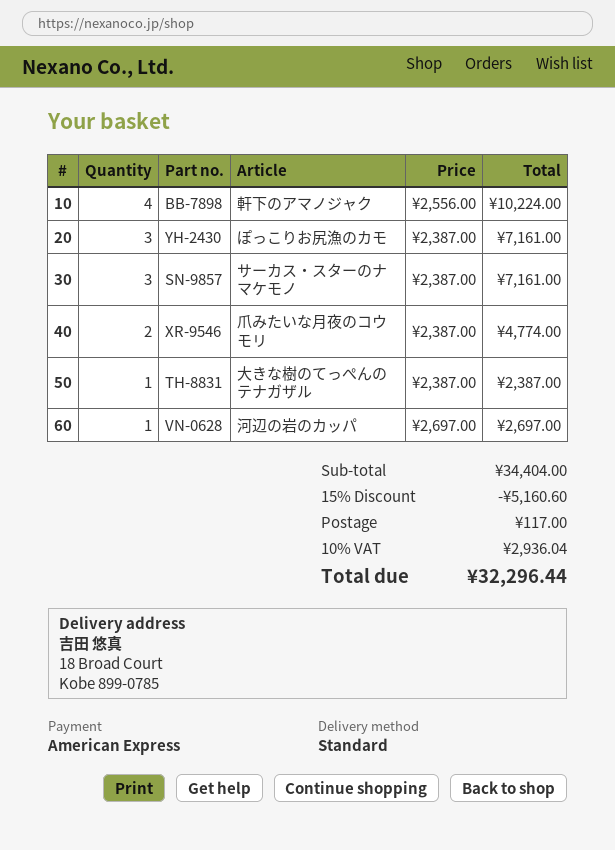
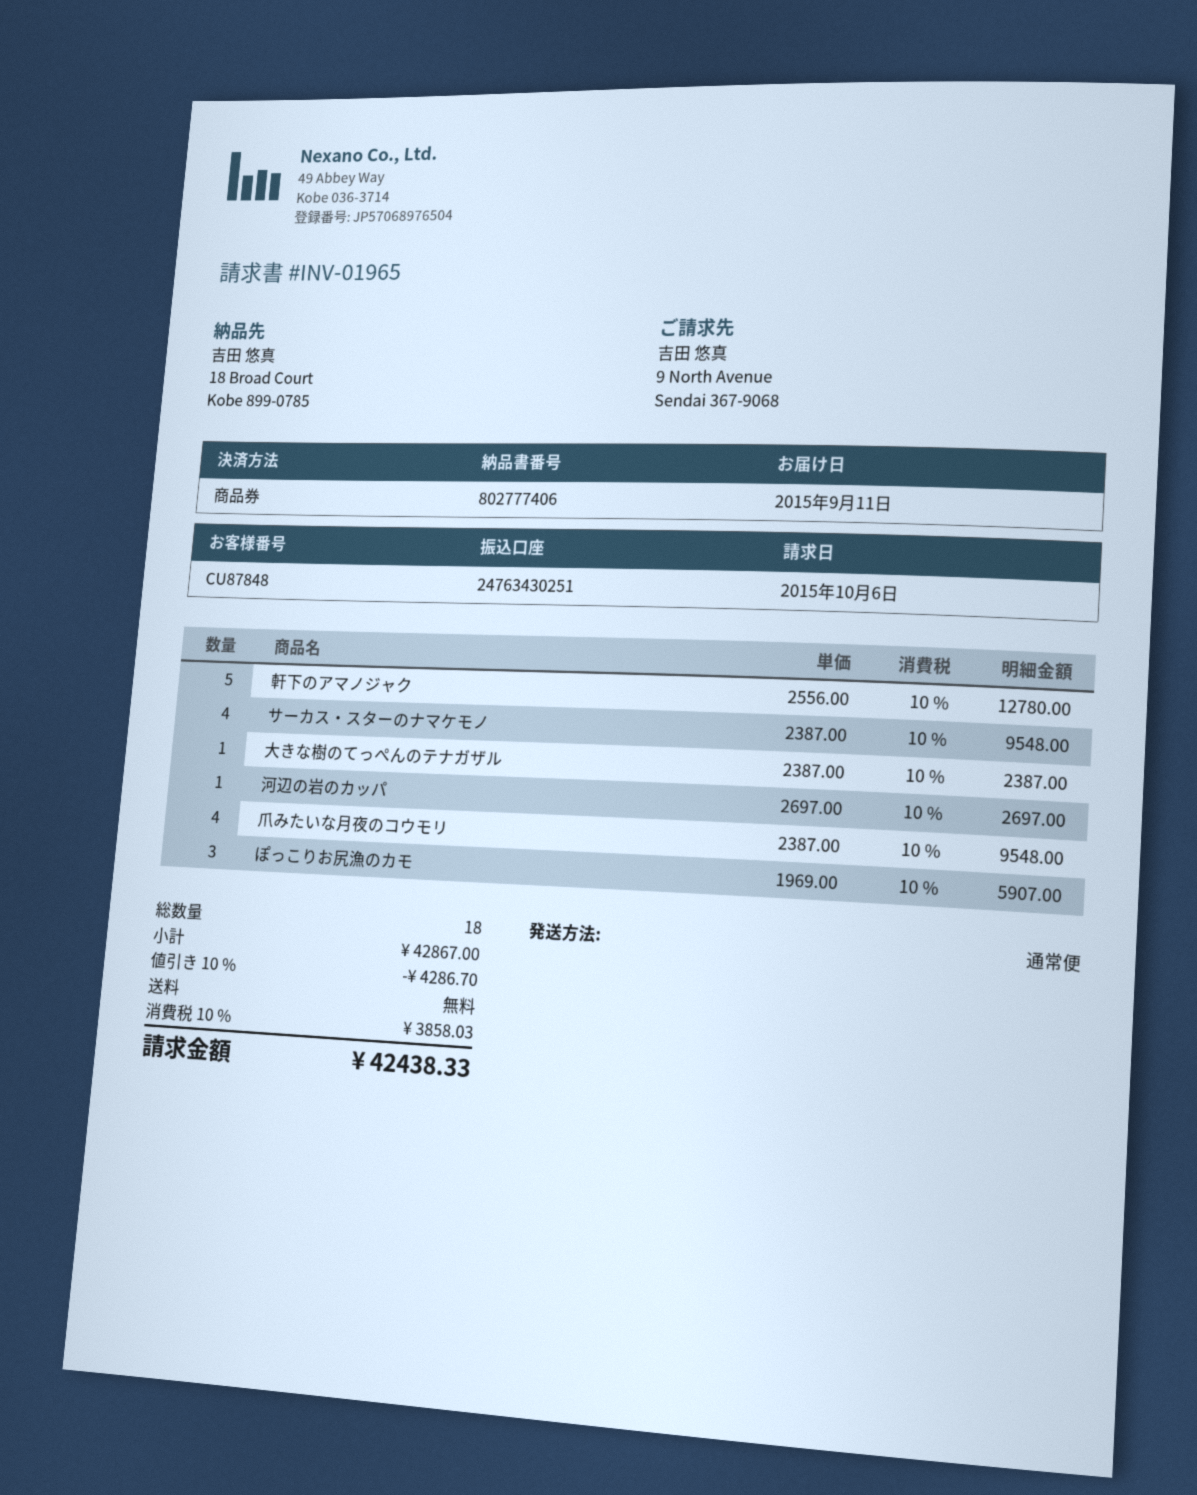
payment method: American Express -> gift card
軒下のアマノジャク: 4 x 2556.00 = 10224.00 -> 5 x 2556.00 = 12780.00
ぽっこりお尻漁のカモ: 3 x 2387.00 = 7161.00 -> 3 x 1969.00 = 5907.00
サーカス・スターのナマケモノ: 3 x 2387.00 = 7161.00 -> 4 x 2387.00 = 9548.00
爪みたいな月夜のコウモリ: 2 x 2387.00 = 4774.00 -> 4 x 2387.00 = 9548.00
subtotal: 34404.00 -> 42867.00
discount: 15% = 5160.60 -> 10% = 4286.70
shipping: 117.00 -> 0.00
tax: 10% = 2936.04 -> 10% = 3858.03
total: 32296.44 -> 42438.33

